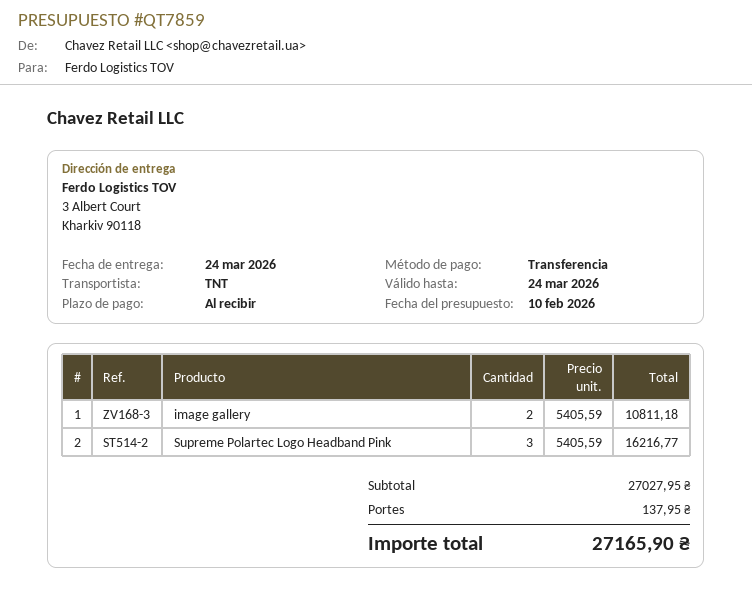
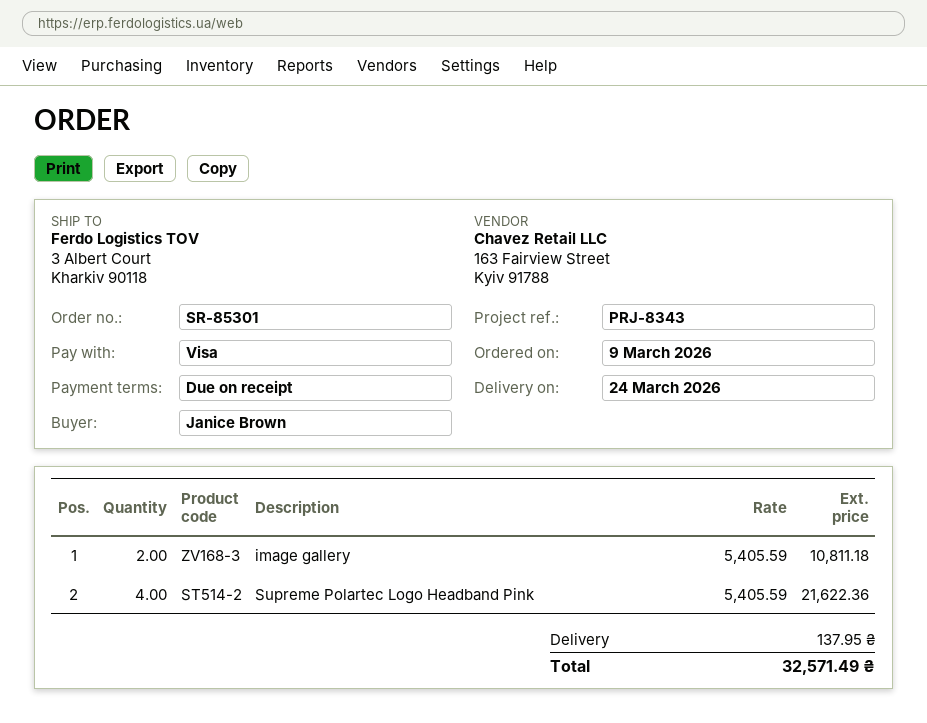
payment method: bank transfer -> Visa
Supreme Polartec Logo Headband Pink: 3 x 5405.59 = 16216.77 -> 4 x 5405.59 = 21622.36
total: 27165.90 -> 32571.49

